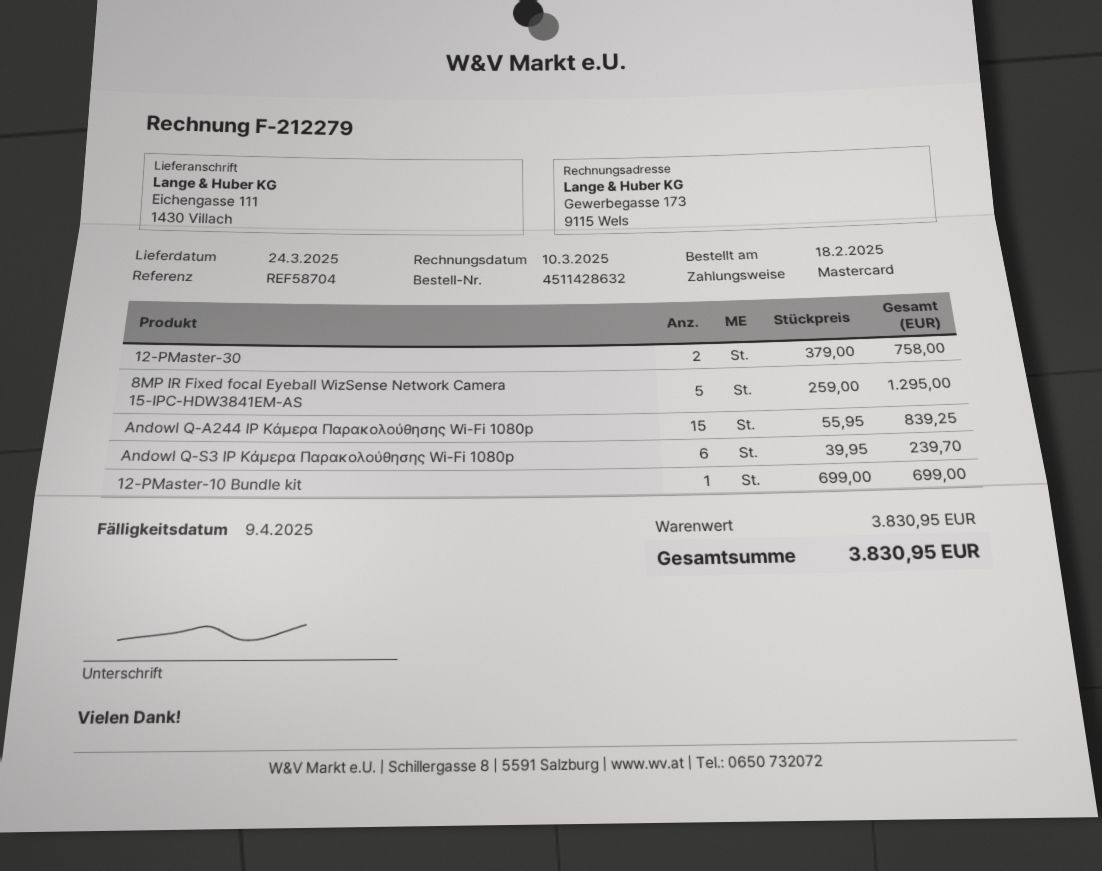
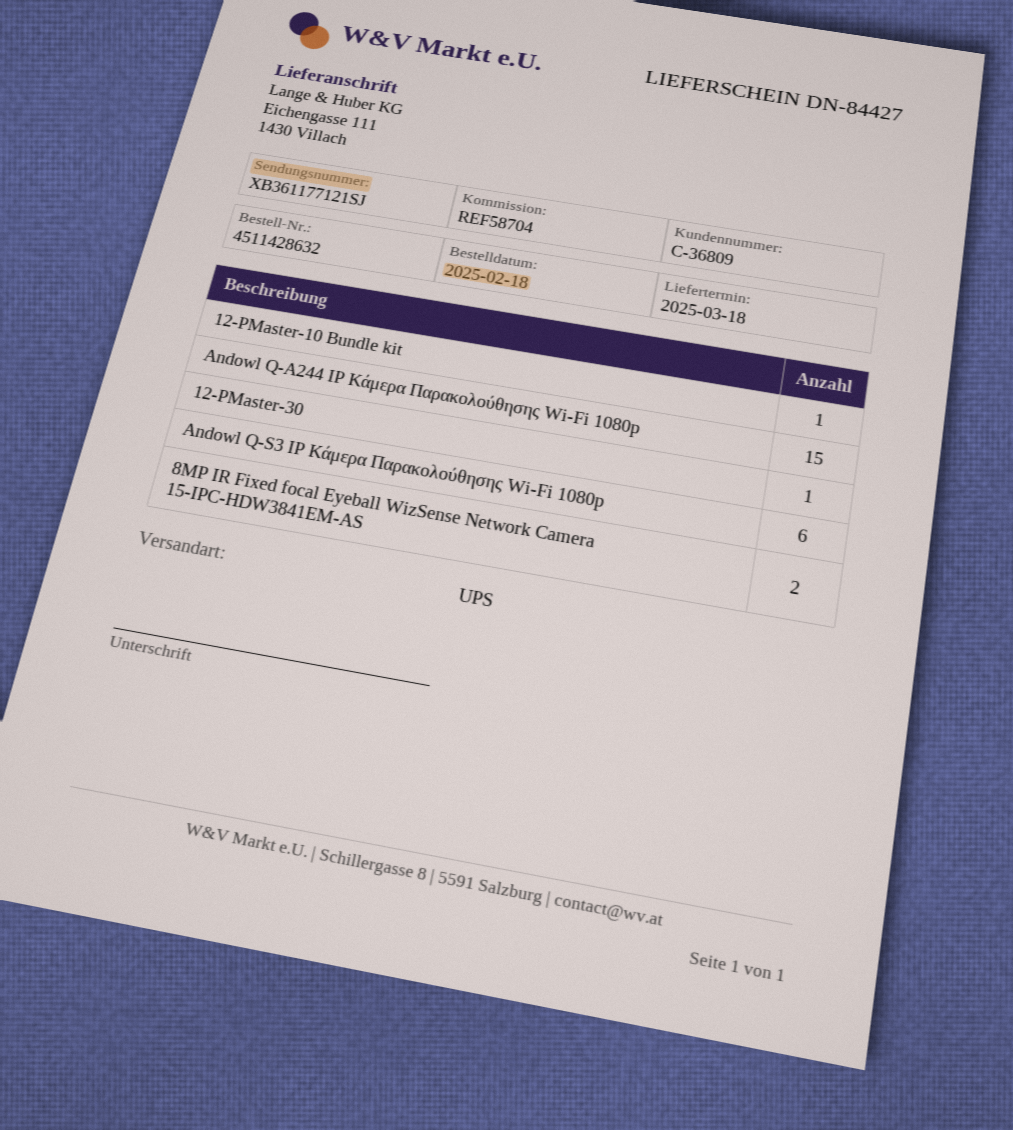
delivery date: 2025-03-24 -> 2025-03-18
12-PMaster-30: 2 -> 1
8MP IR Fixed focal Eyeball WizSense Network Camera 15-IPC-HDW3841EM-AS: 5 -> 2

